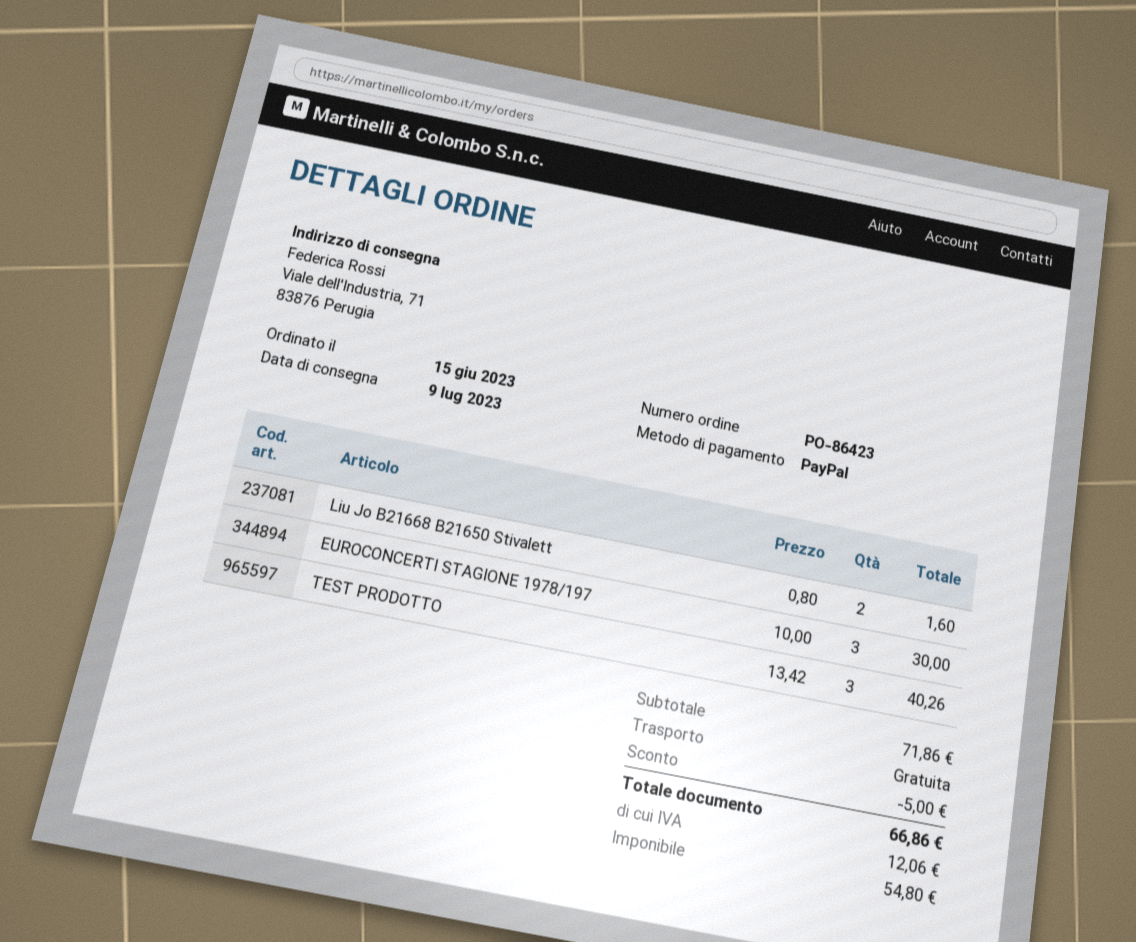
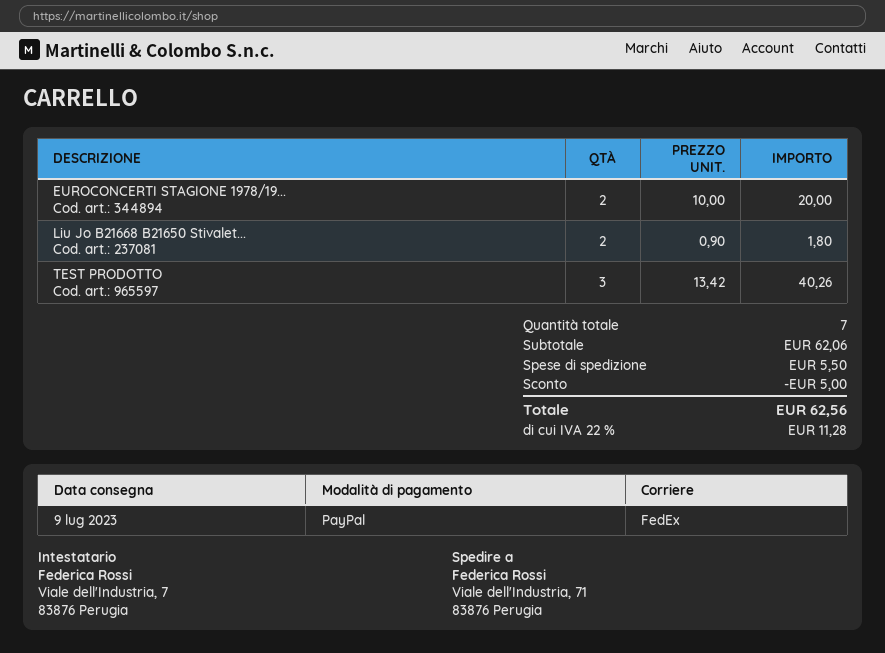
Liu Jo B21668 B21650 Stivalett: 2 x 0.80 = 1.60 -> 2 x 0.90 = 1.80
EUROCONCERTI STAGIONE 1978/197: 3 x 10.00 = 30.00 -> 2 x 10.00 = 20.00
subtotal: 71.86 -> 62.06
shipping: 0.00 -> 5.50
tax: 12.06 -> 11.28
total: 66.86 -> 62.56

